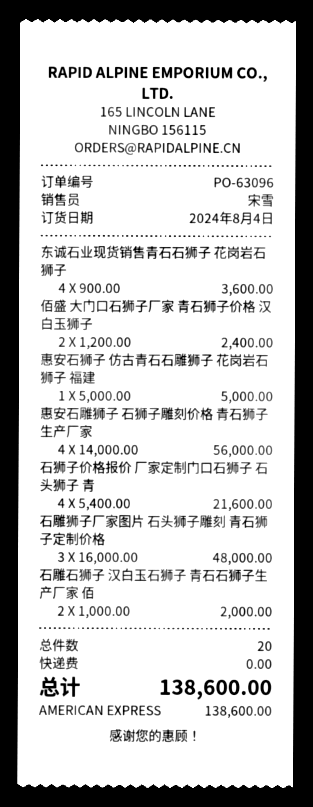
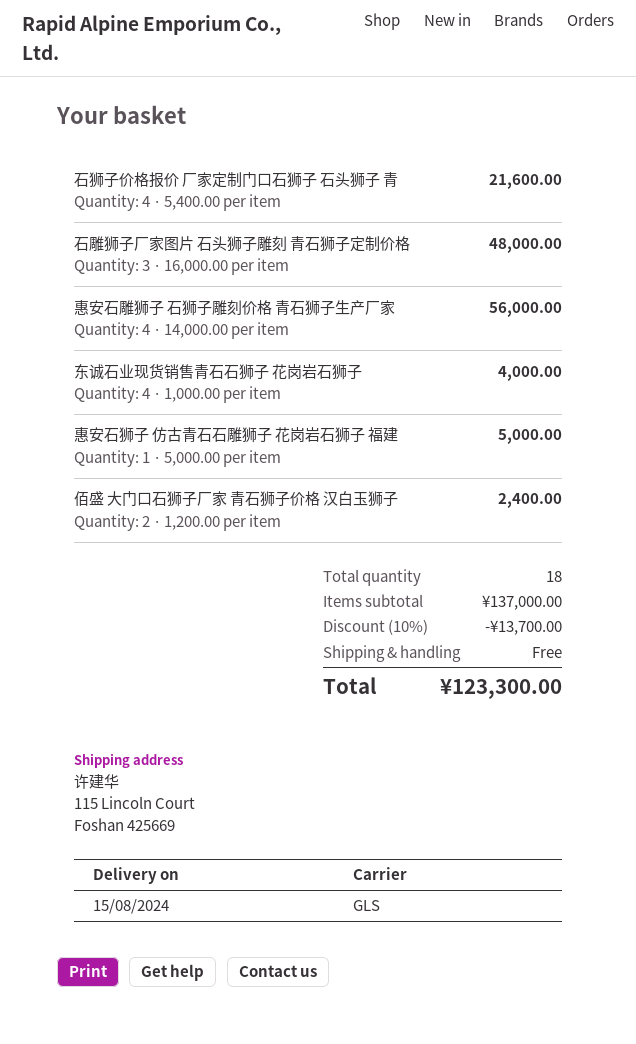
东诚石业现货销售青石石狮子 花岗岩石狮子: 4 x 900.00 = 3600.00 -> 4 x 1000.00 = 4000.00
石雕石狮子 汉白玉石狮子 青石石狮子生产厂家 佰: 2 x 1000.00 = 2000.00 -> none
total quantity: 20 -> 18
discount: none -> 10% = 13700.00
total: 138600.00 -> 123300.00

